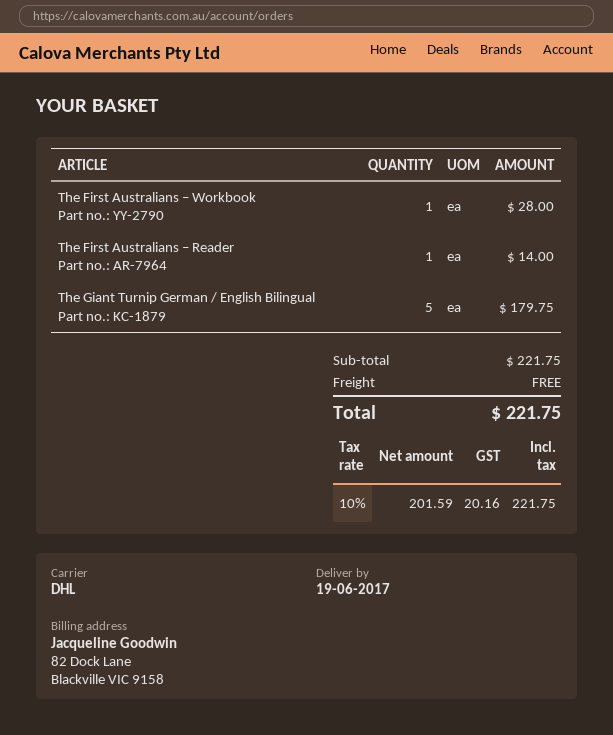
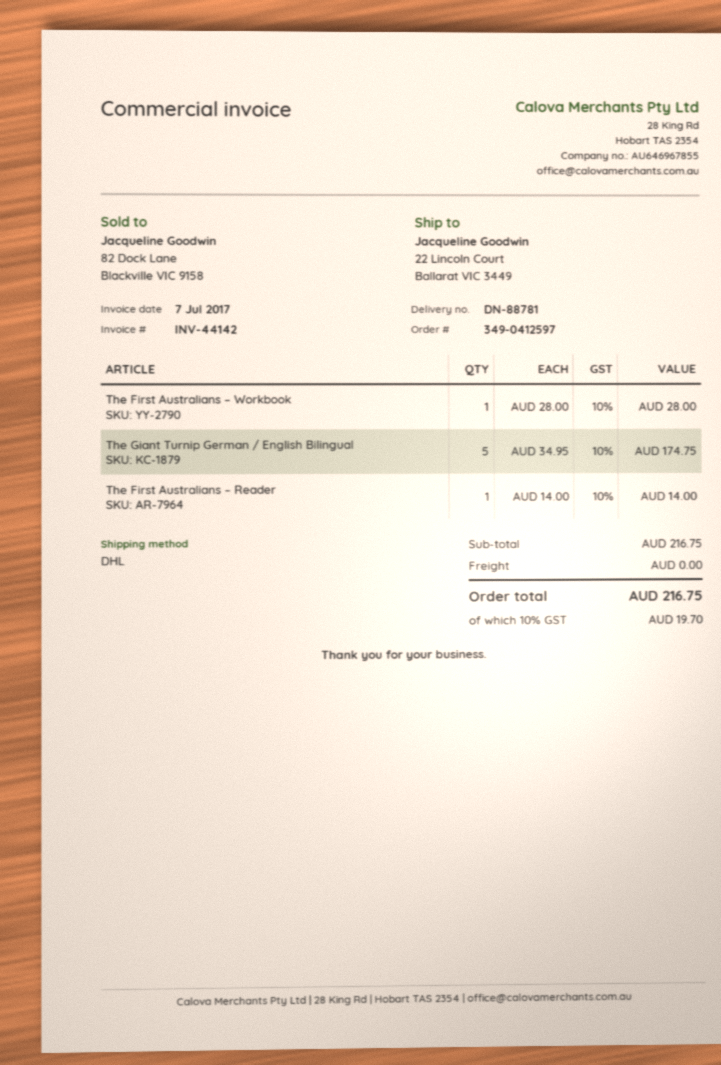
The Giant Turnip German / English Bilingual: 5 for 179.75 -> 5 for 174.75
subtotal: 221.75 -> 216.75
tax: 10% = 20.16 -> 10% = 19.70
total: 221.75 -> 216.75

